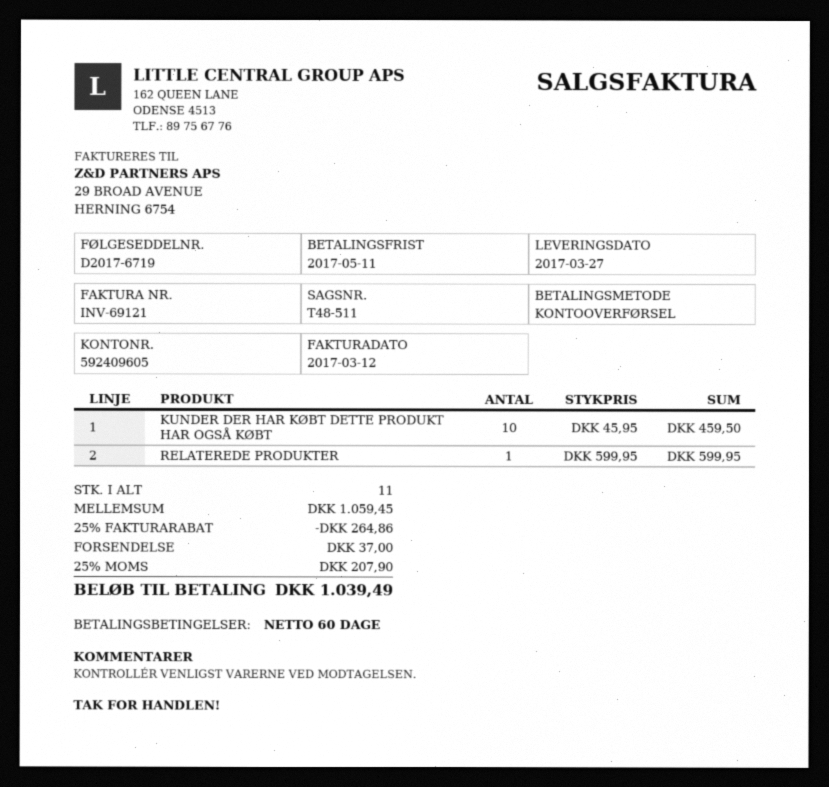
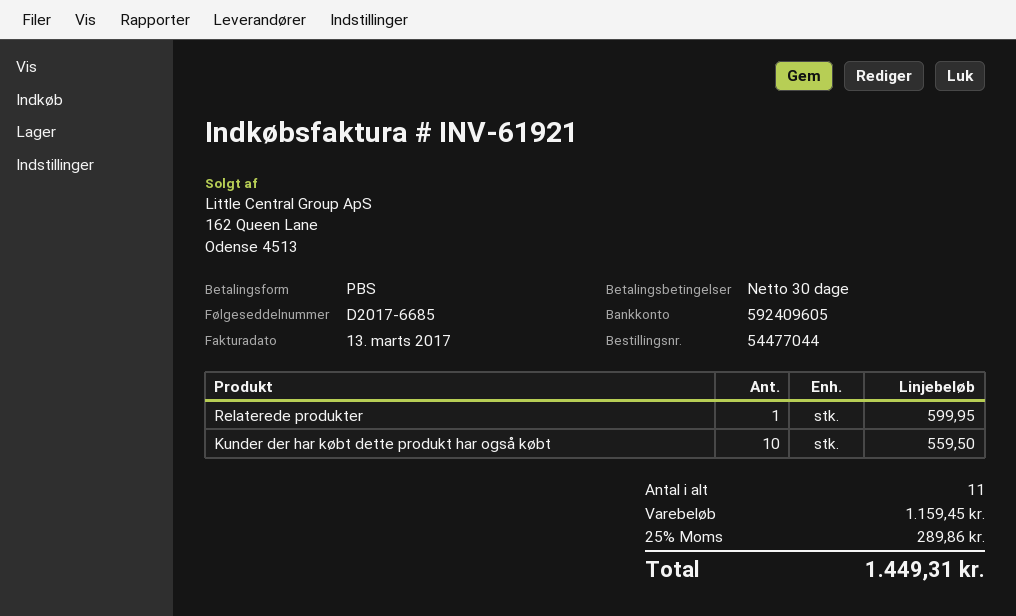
delivery note number: D2017-6719 -> D2017-6685
invoice number: INV-69121 -> INV-61921
invoice date: 2017-03-12 -> 2017-03-13
payment terms: 60 days -> 30 days
payment method: bank transfer -> direct debit
KUNDER DER HAR KØBT DETTE PRODUKT HAR OGSÅ KØBT: 10 for 459.50 -> 10 for 559.50
subtotal: 1059.45 -> 1159.45
discount: 25% = 264.86 -> none
shipping: 37.00 -> none
tax: 25% = 207.90 -> 25% = 289.86
total: 1039.49 -> 1449.31

